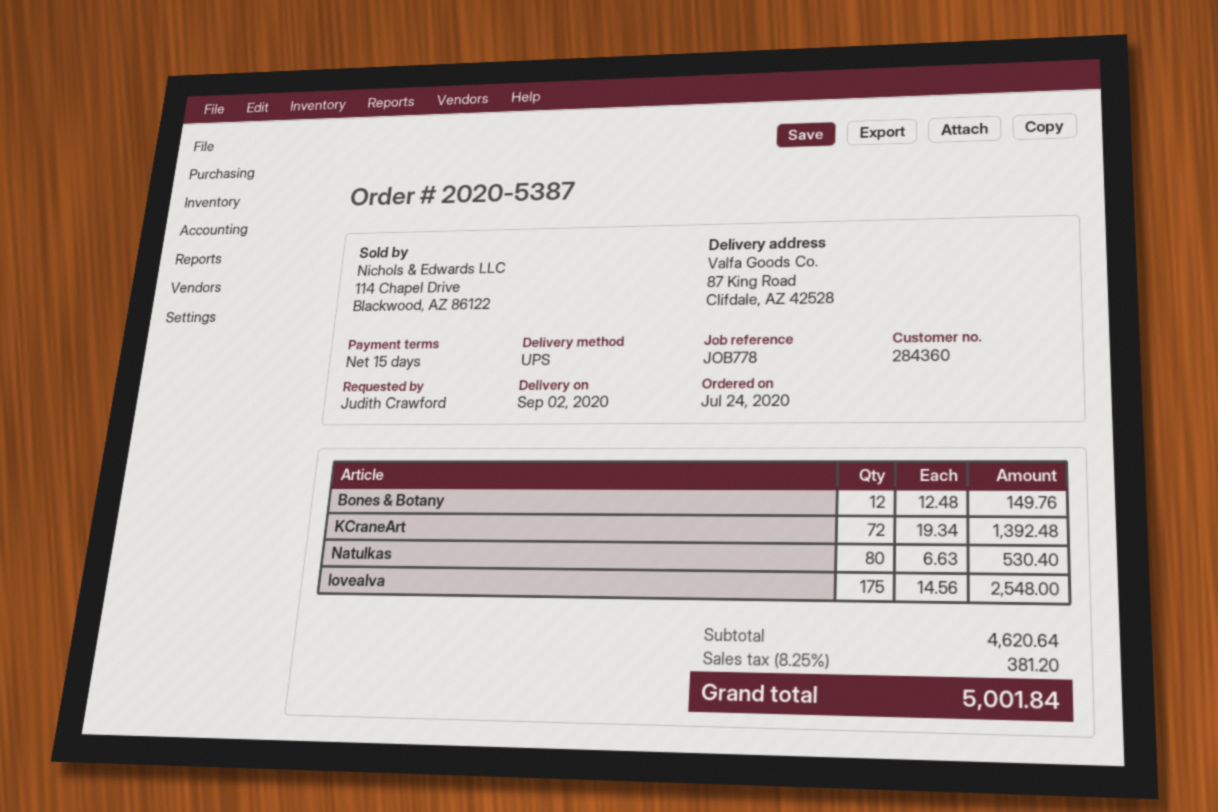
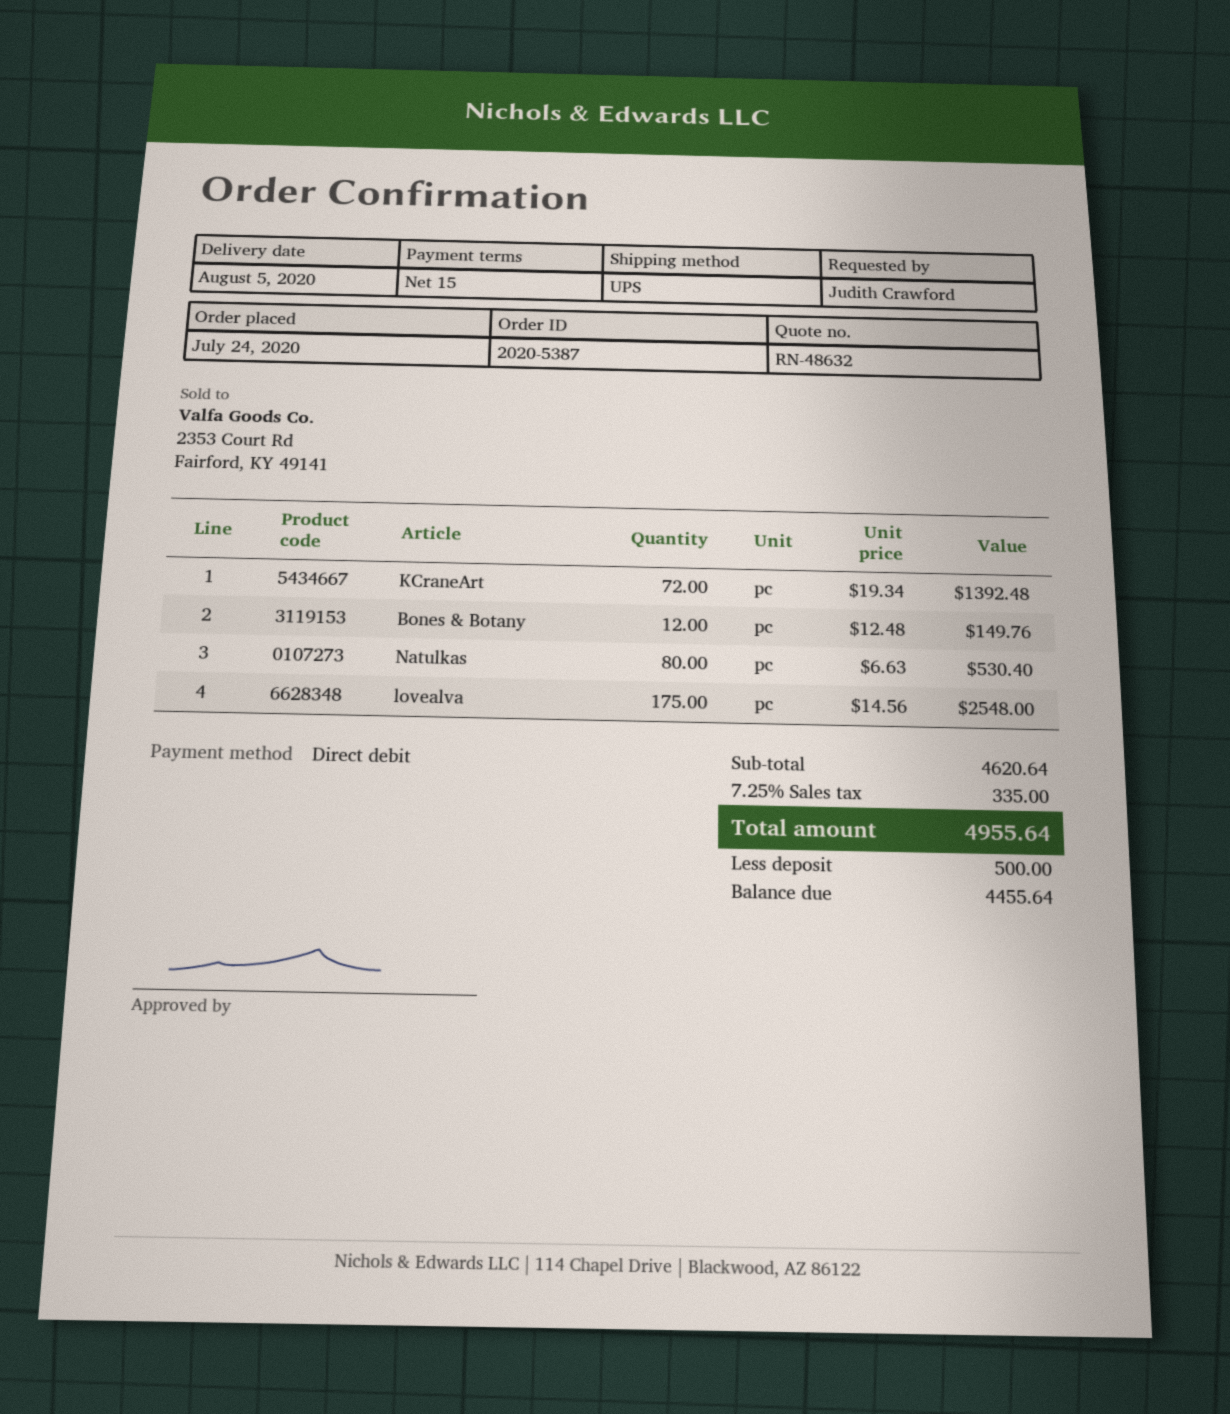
delivery date: 2020-09-02 -> 2020-08-05
tax: 8.25% = 381.20 -> 7.25% = 335.00
total: 5001.84 -> 4955.64

